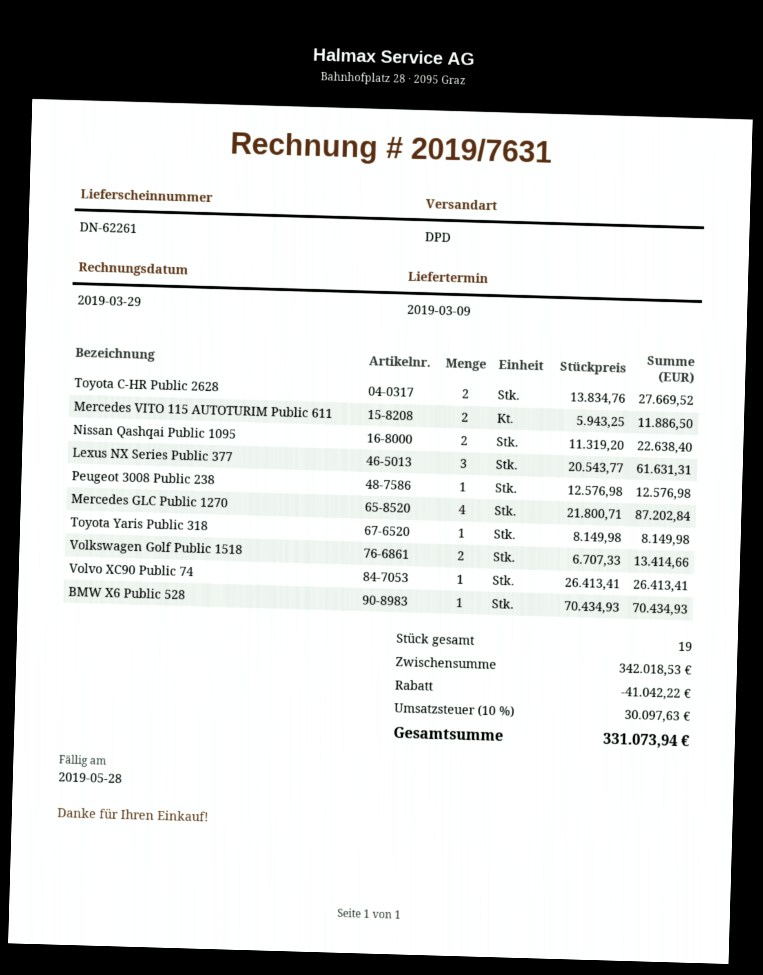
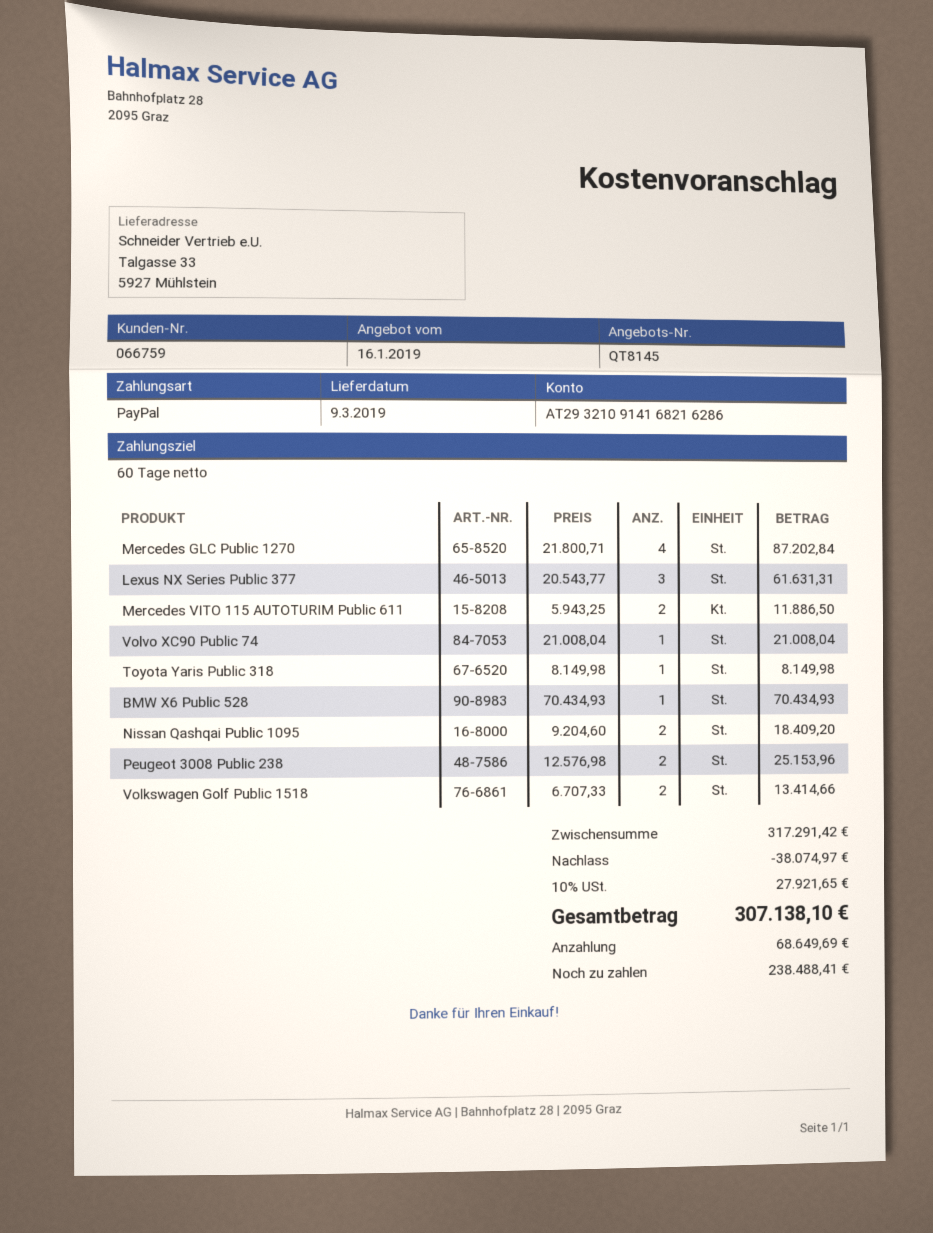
Toyota C-HR Public 2628: 2 x 13834.76 = 27669.52 -> none
Nissan Qashqai Public 1095: 2 x 11319.20 = 22638.40 -> 2 x 9204.60 = 18409.20
Peugeot 3008 Public 238: 1 x 12576.98 = 12576.98 -> 2 x 12576.98 = 25153.96
Volvo XC90 Public 74: 1 x 26413.41 = 26413.41 -> 1 x 21008.04 = 21008.04
subtotal: 342018.53 -> 317291.42
discount: 41042.22 -> 38074.97
tax: 10% = 30097.63 -> 10% = 27921.65
total: 331073.94 -> 307138.10

